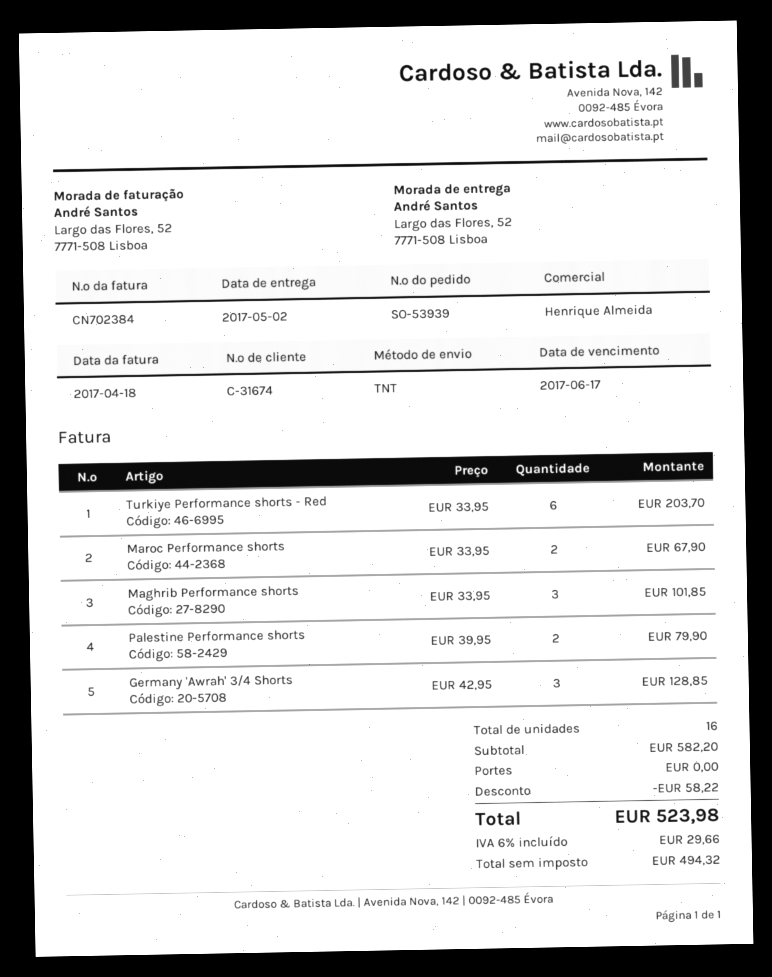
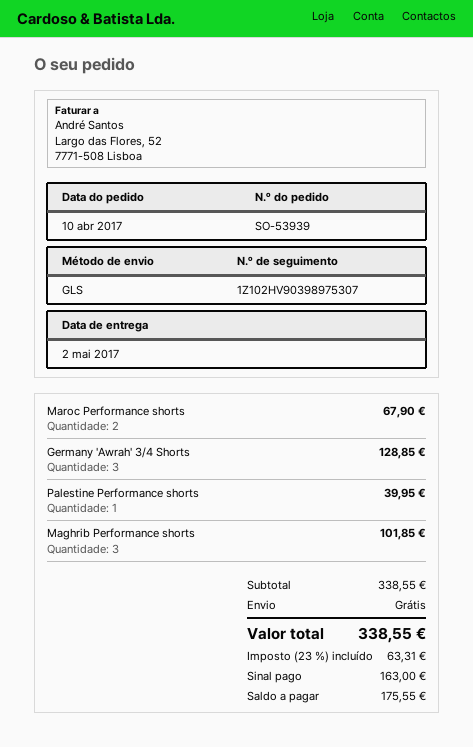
shipping method: TNT -> GLS
Turkiye Performance shorts - Red: 6 for 203.70 -> none
Palestine Performance shorts: 2 for 79.90 -> 1 for 39.95
subtotal: 582.20 -> 338.55
discount: 58.22 -> none
tax: 6% = 29.66 -> 23% = 63.31
total: 523.98 -> 338.55

